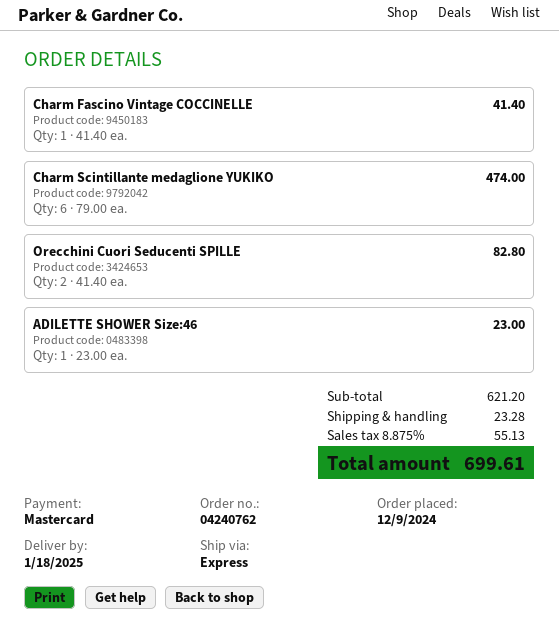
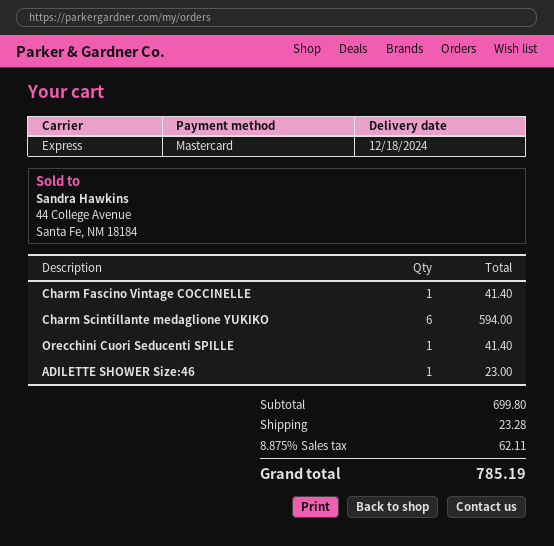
delivery date: 2025-01-18 -> 2024-12-18
Charm Scintillante medaglione YUKIKO: 6 for 474.00 -> 6 for 594.00
Orecchini Cuori Seducenti SPILLE: 2 for 82.80 -> 1 for 41.40
subtotal: 621.20 -> 699.80
tax: 8.875% = 55.13 -> 8.875% = 62.11
total: 699.61 -> 785.19

